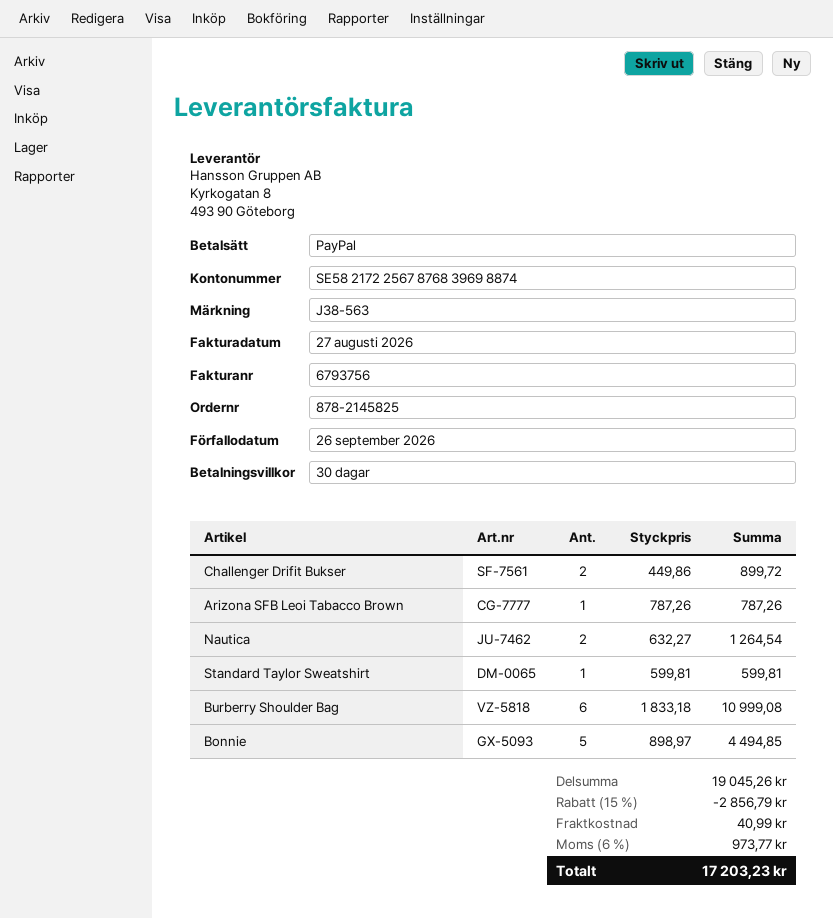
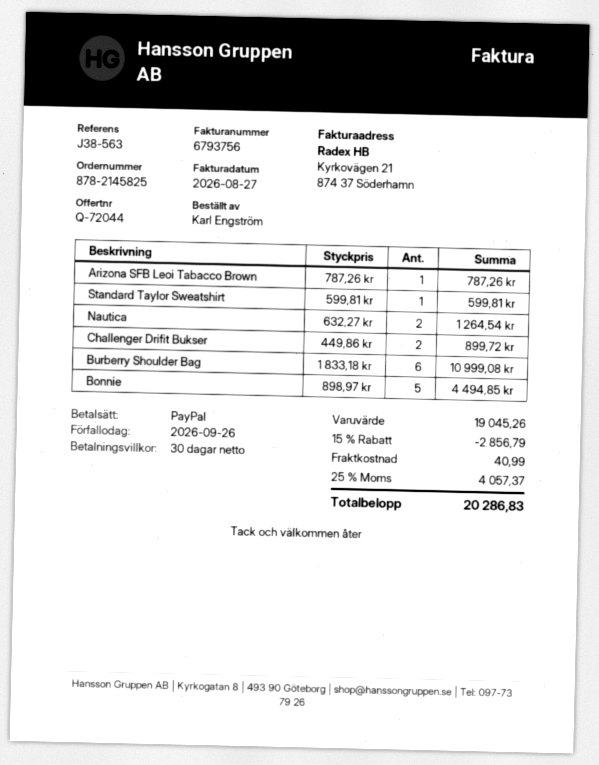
tax: 6% = 973.77 -> 25% = 4057.37
total: 17203.23 -> 20286.83

